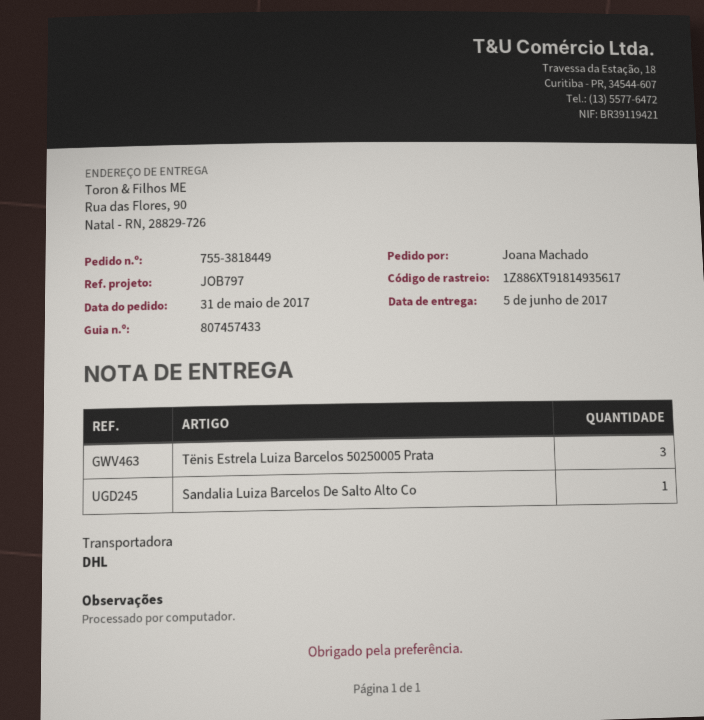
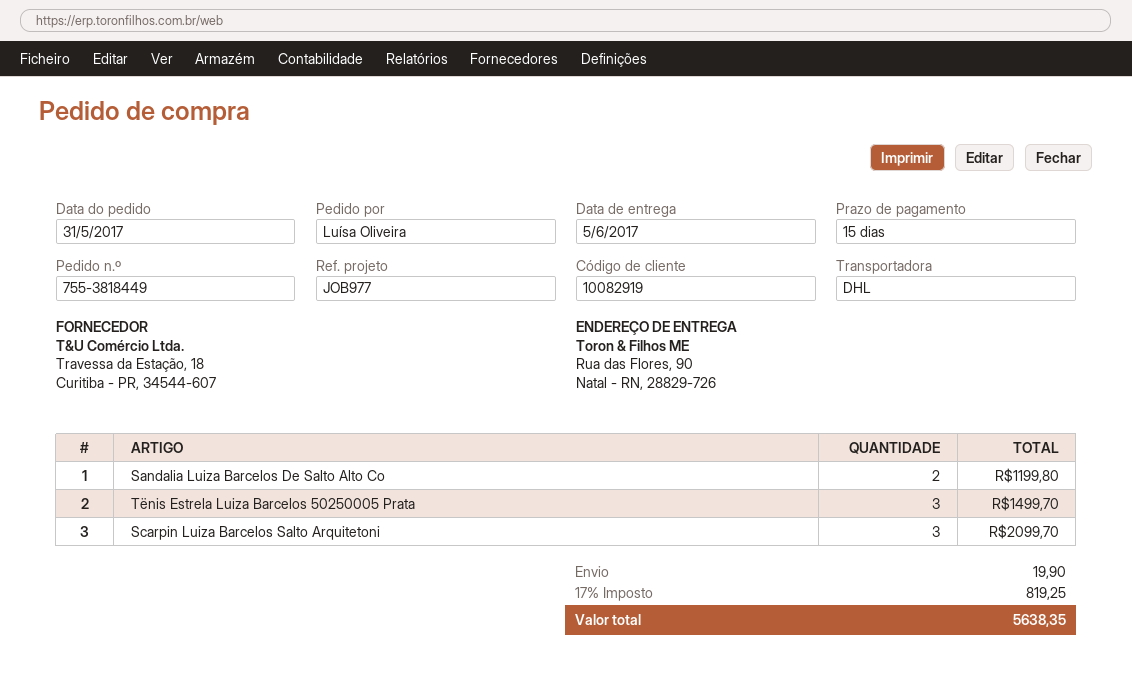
reference: JOB797 -> JOB977
ordered by: Joana Machado -> Luísa Oliveira
Sandalia Luiza Barcelos De Salto Alto Co: 1 -> 2
Scarpin Luiza Barcelos Salto Arquitetoni: none -> 3

